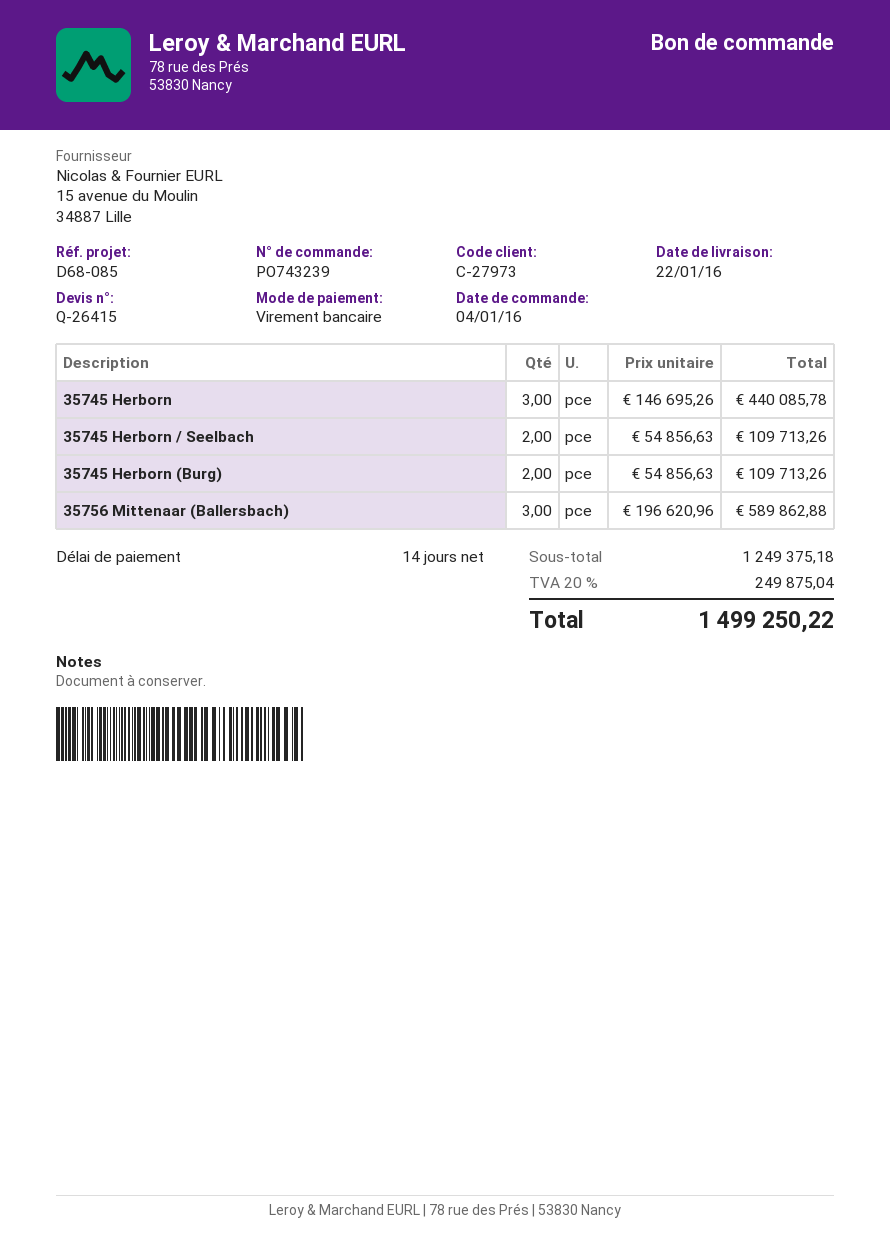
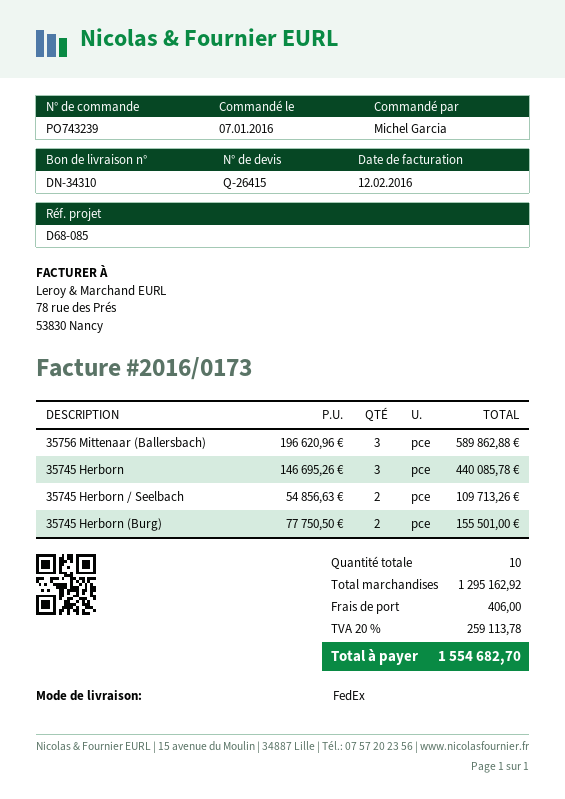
order date: 2016-01-04 -> 2016-01-07
35745 Herborn (Burg): 2 x 54856.63 = 109713.26 -> 2 x 77750.50 = 155501.00
subtotal: 1249375.18 -> 1295162.92
shipping: none -> 406.00
tax: 20% = 249875.04 -> 20% = 259113.78
total: 1499250.22 -> 1554682.70

